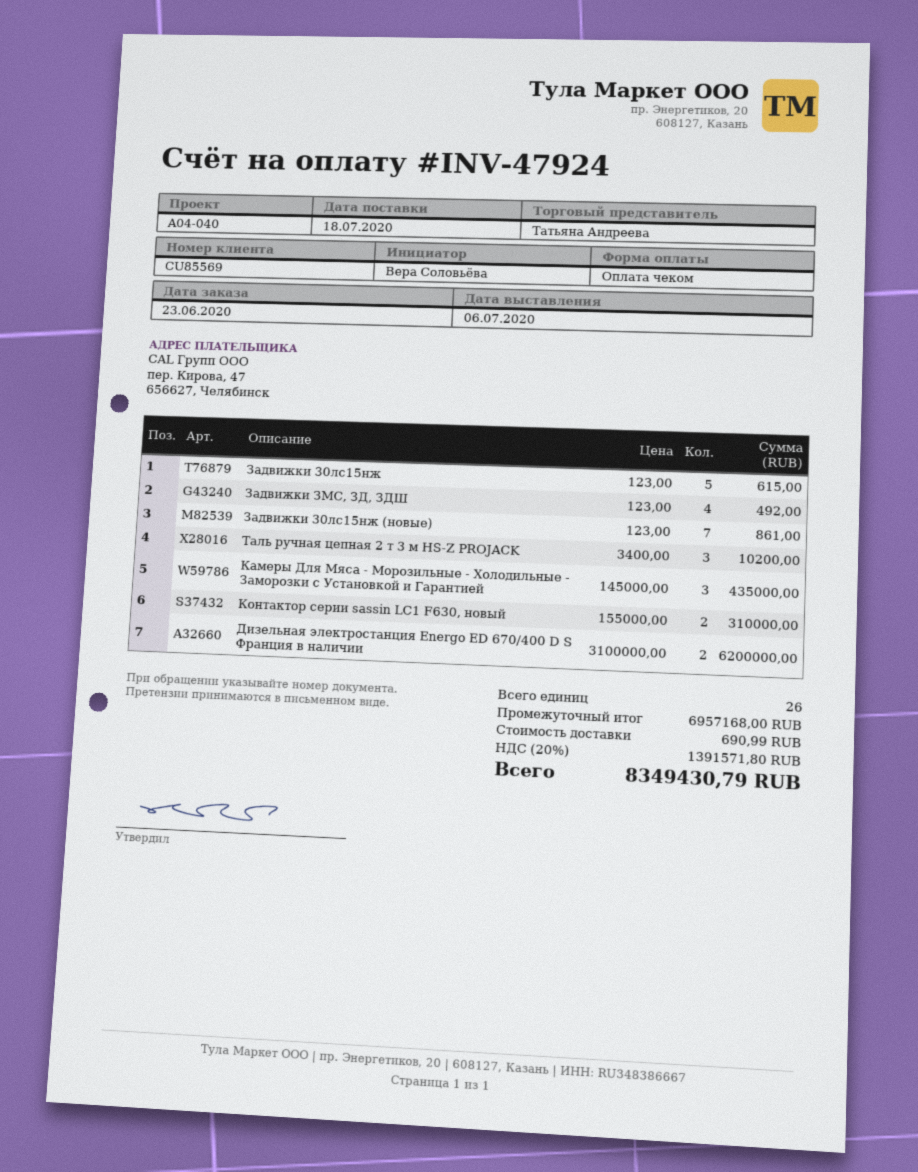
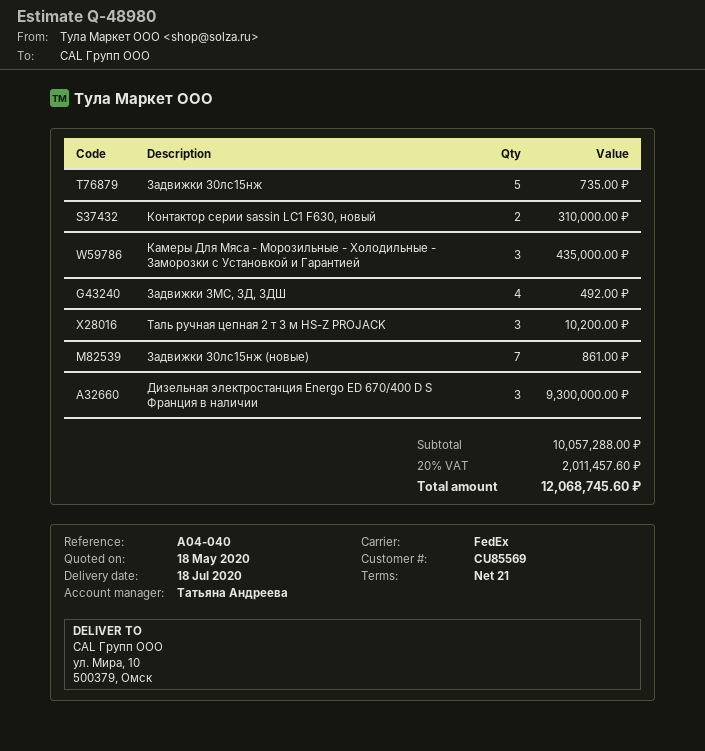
Задвижки 30лс15нж: 5 for 615.00 -> 5 for 735.00
Дизельная электростанция Energo ED 670/400 D S Франция в наличии: 2 for 6200000.00 -> 3 for 9300000.00
subtotal: 6957168.00 -> 10057288.00
shipping: 690.99 -> none
tax: 20% = 1391571.80 -> 20% = 2011457.60
total: 8349430.79 -> 12068745.60

